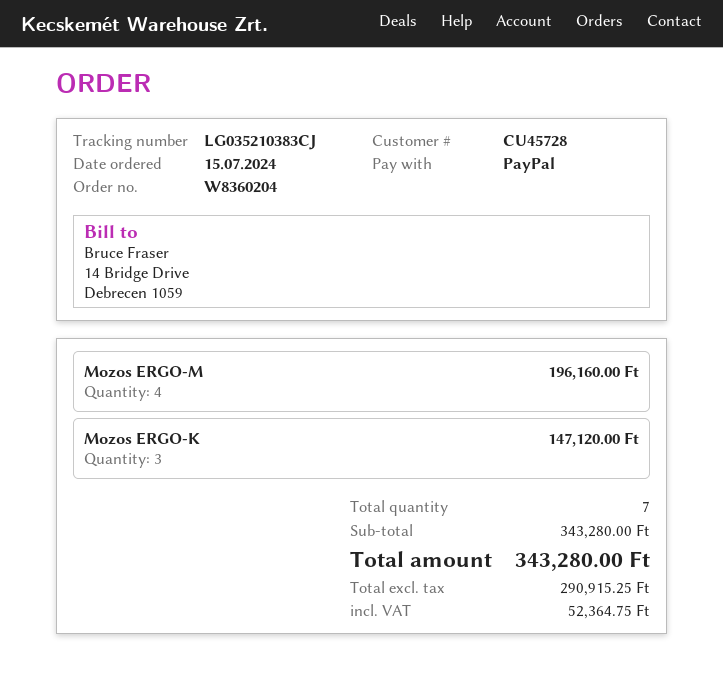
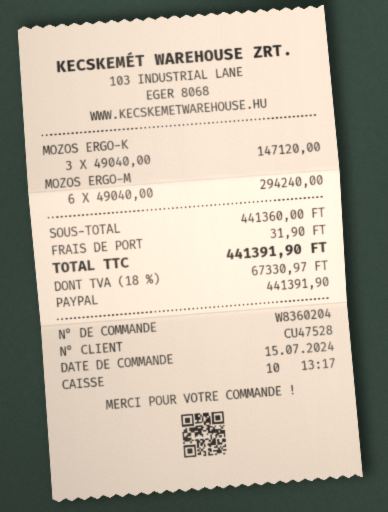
customer number: CU45728 -> CU47528
Mozos ERGO-M: 4 for 196160.00 -> 6 for 294240.00
subtotal: 343280.00 -> 441360.00
shipping: none -> 31.90
tax: 52364.75 -> 67330.97
total: 343280.00 -> 441391.90

